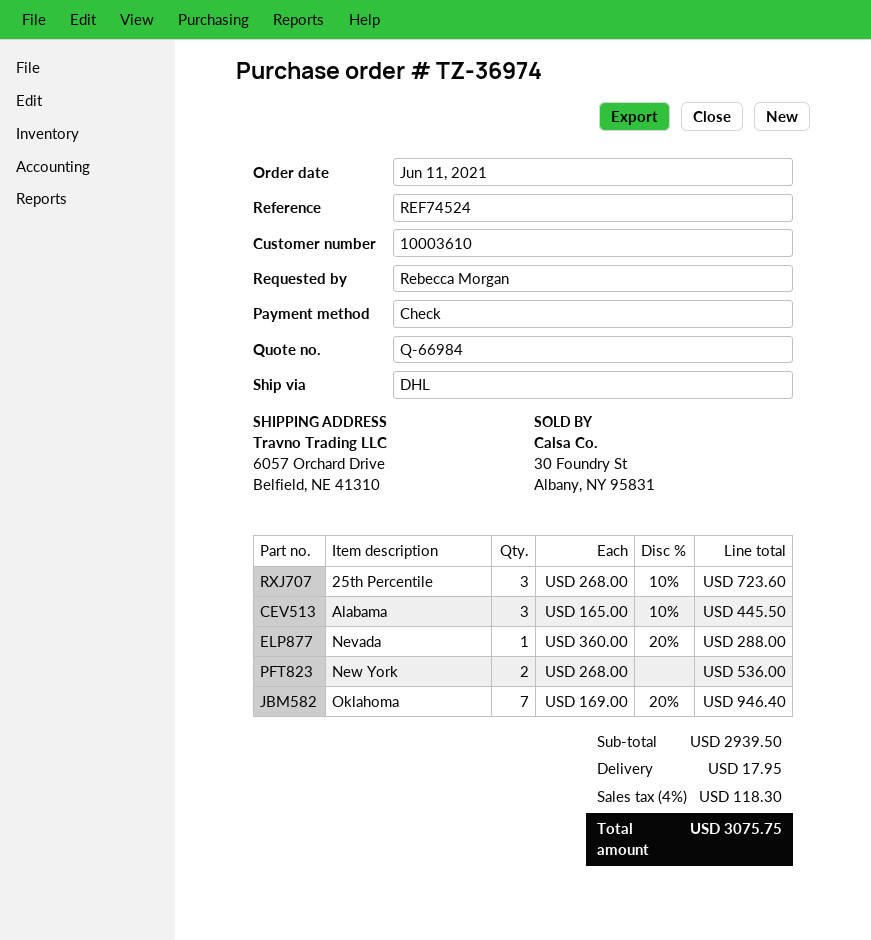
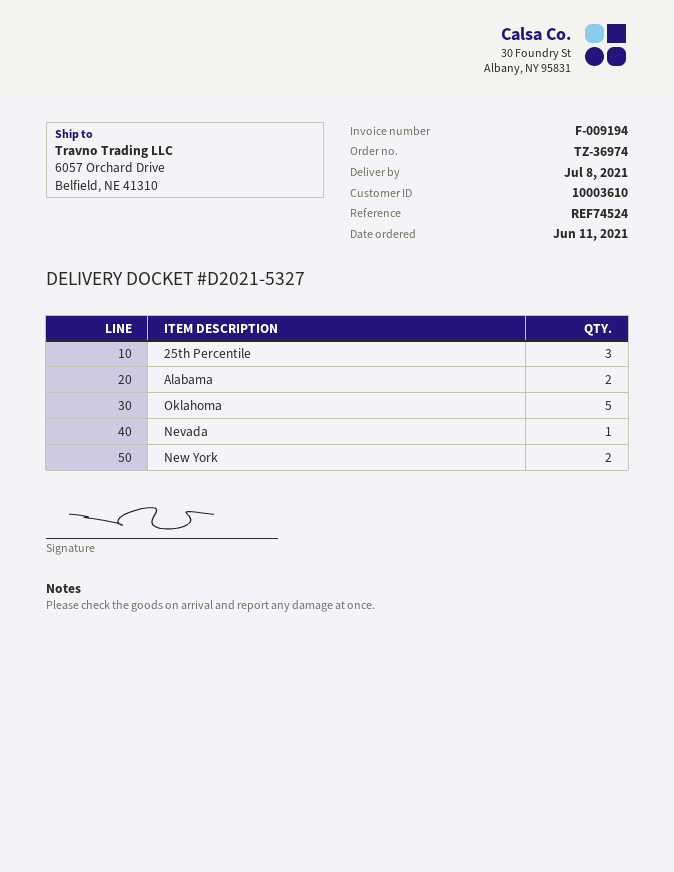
Alabama: 3 -> 2
Oklahoma: 7 -> 5

